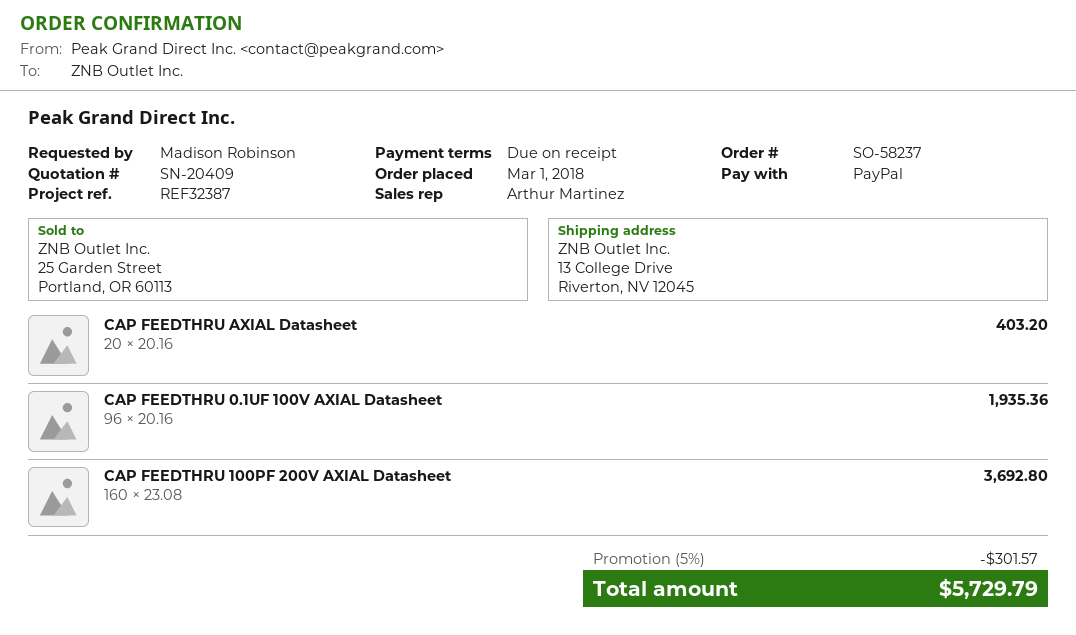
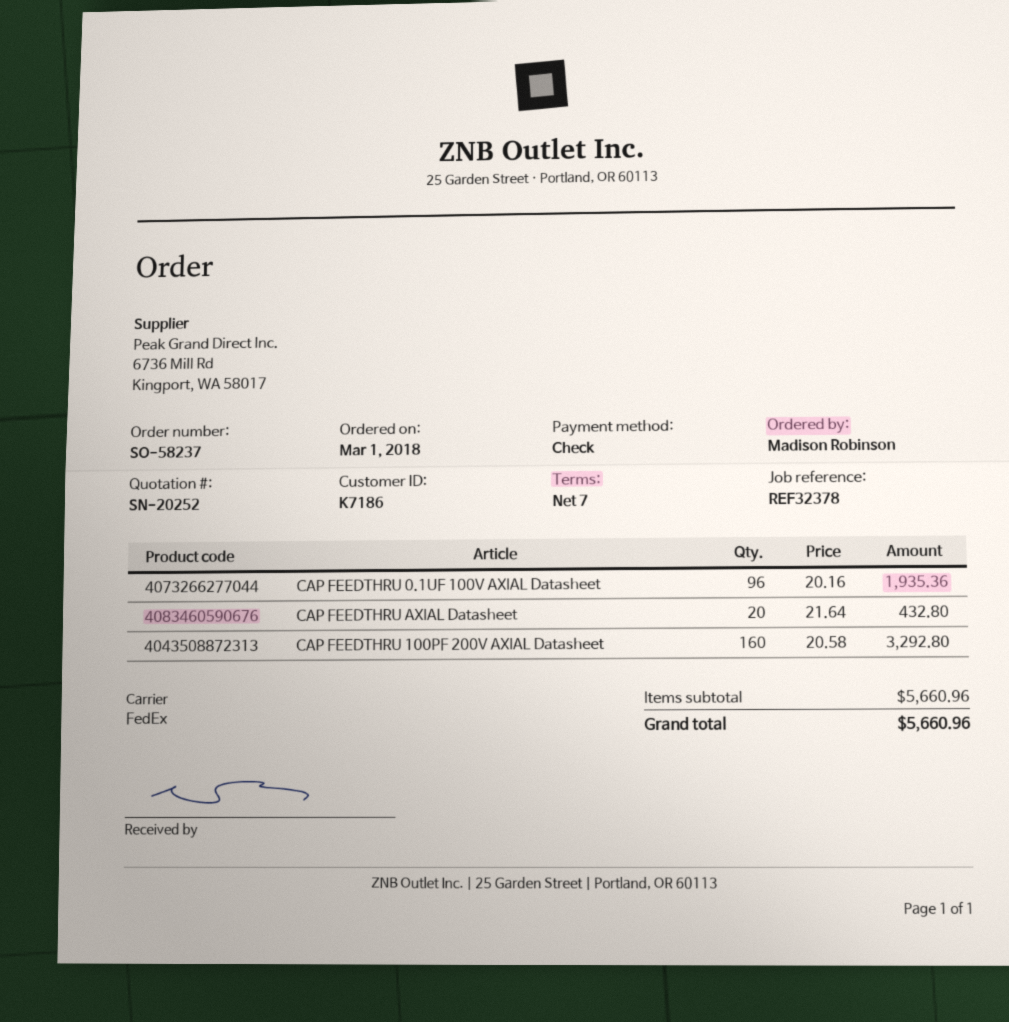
quote number: SN-20409 -> SN-20252
payment terms: on receipt -> 7 days
reference: REF32387 -> REF32378
payment method: PayPal -> cheque
CAP FEEDTHRU AXIAL Datasheet: 20 x 20.16 = 403.20 -> 20 x 21.64 = 432.80
CAP FEEDTHRU 100PF 200V AXIAL Datasheet: 160 x 23.08 = 3692.80 -> 160 x 20.58 = 3292.80
discount: 5% = 301.57 -> none
total: 5729.79 -> 5660.96

